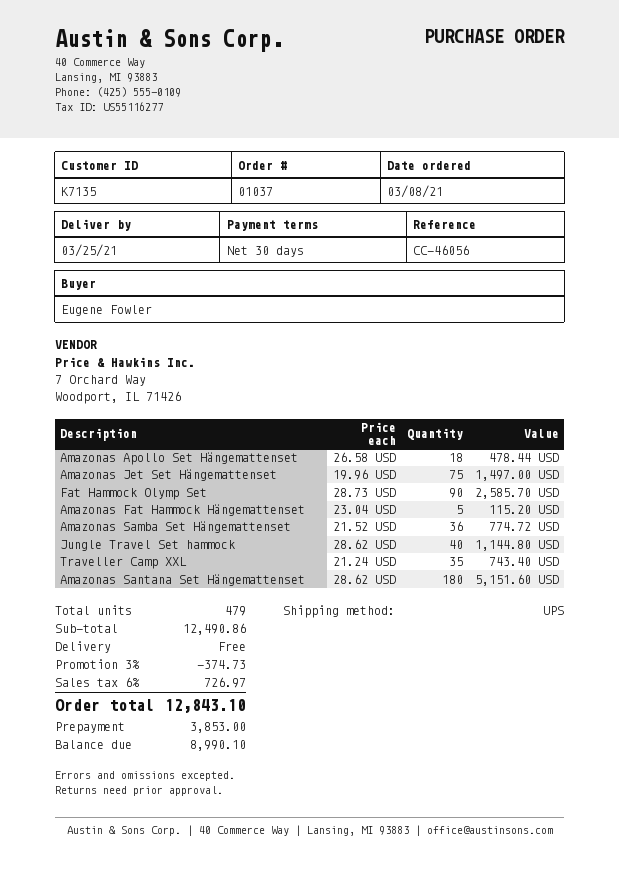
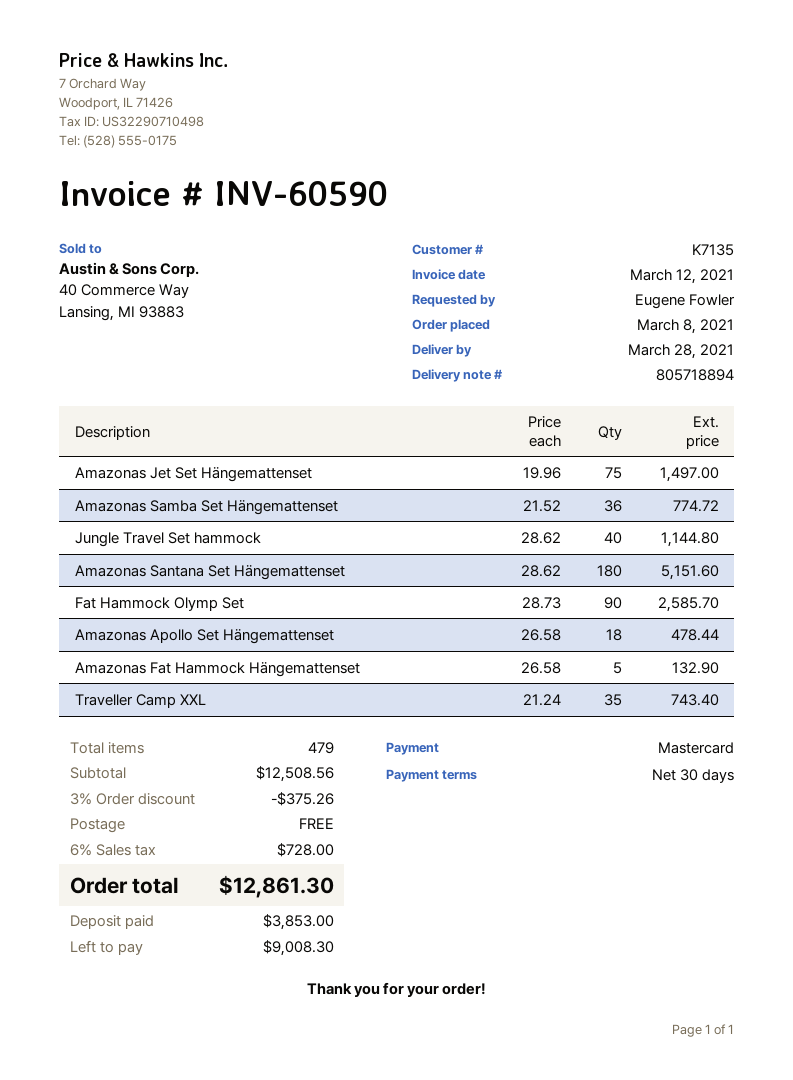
delivery date: 2021-03-25 -> 2021-03-28
Amazonas Fat Hammock Hängemattenset: 5 x 23.04 = 115.20 -> 5 x 26.58 = 132.90
subtotal: 12490.86 -> 12508.56
discount: 3% = 374.73 -> 3% = 375.26
tax: 6% = 726.97 -> 6% = 728.00
total: 12843.10 -> 12861.30
balance: 8990.10 -> 9008.30

